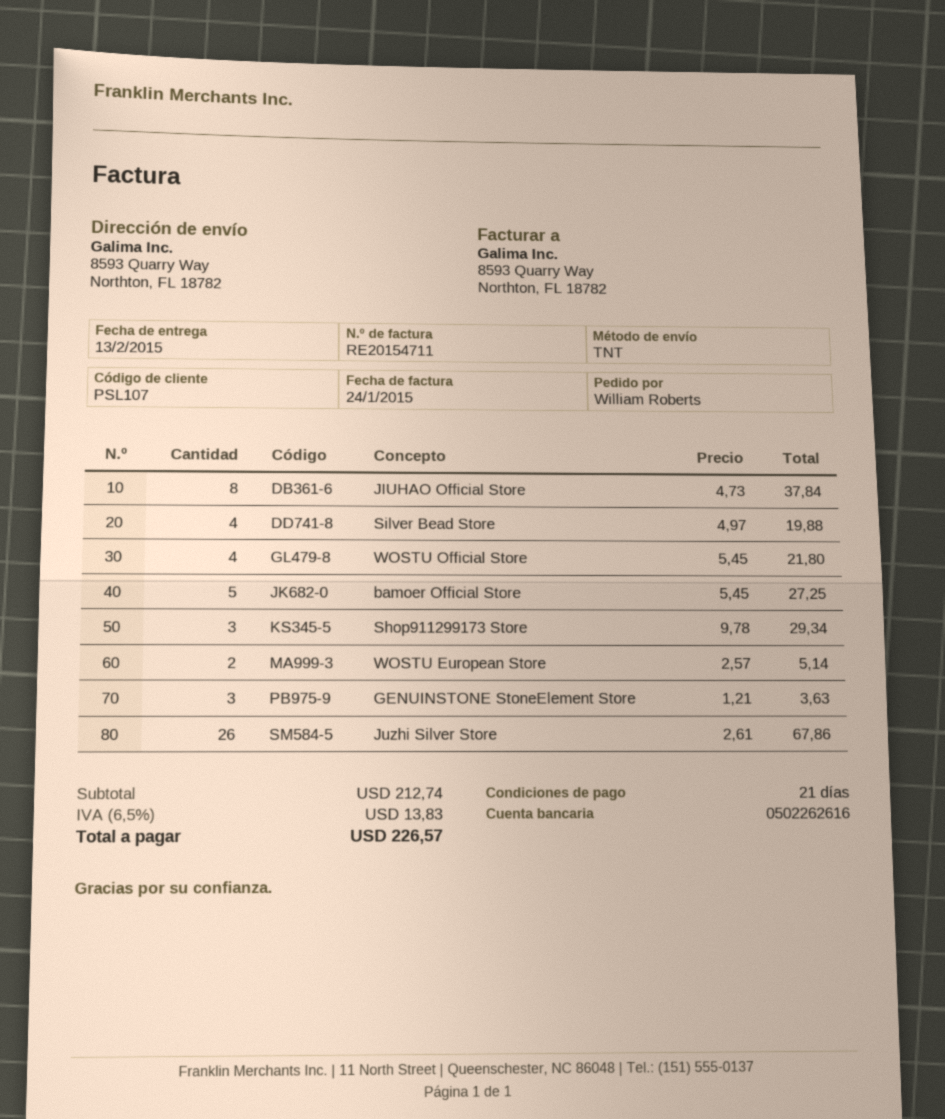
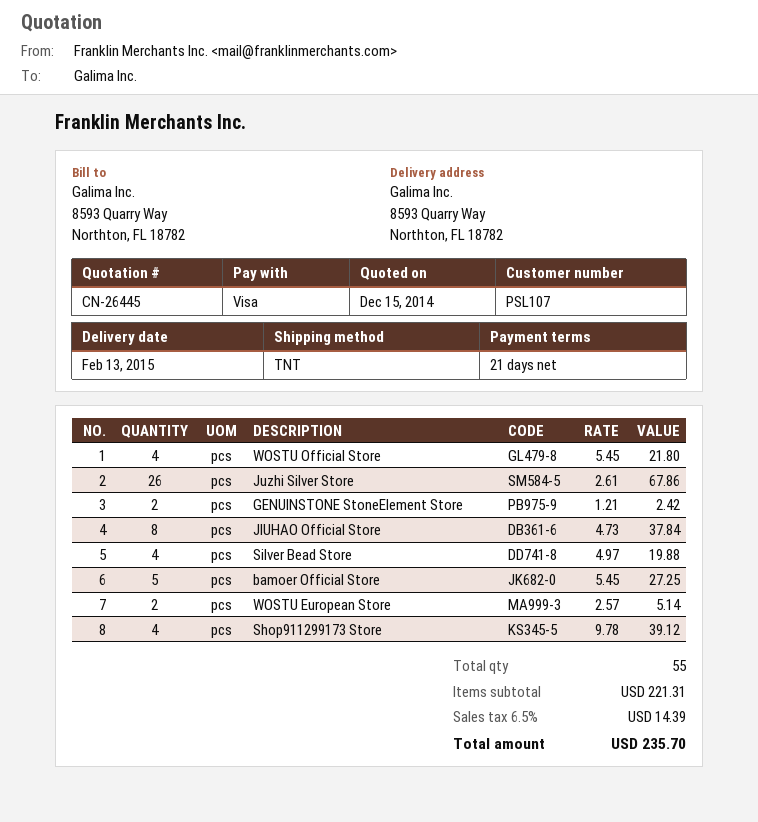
Shop911299173 Store: 3 x 9.78 = 29.34 -> 4 x 9.78 = 39.12
GENUINSTONE StoneElement Store: 3 x 1.21 = 3.63 -> 2 x 1.21 = 2.42
subtotal: 212.74 -> 221.31
tax: 6.5% = 13.83 -> 6.5% = 14.39
total: 226.57 -> 235.70

